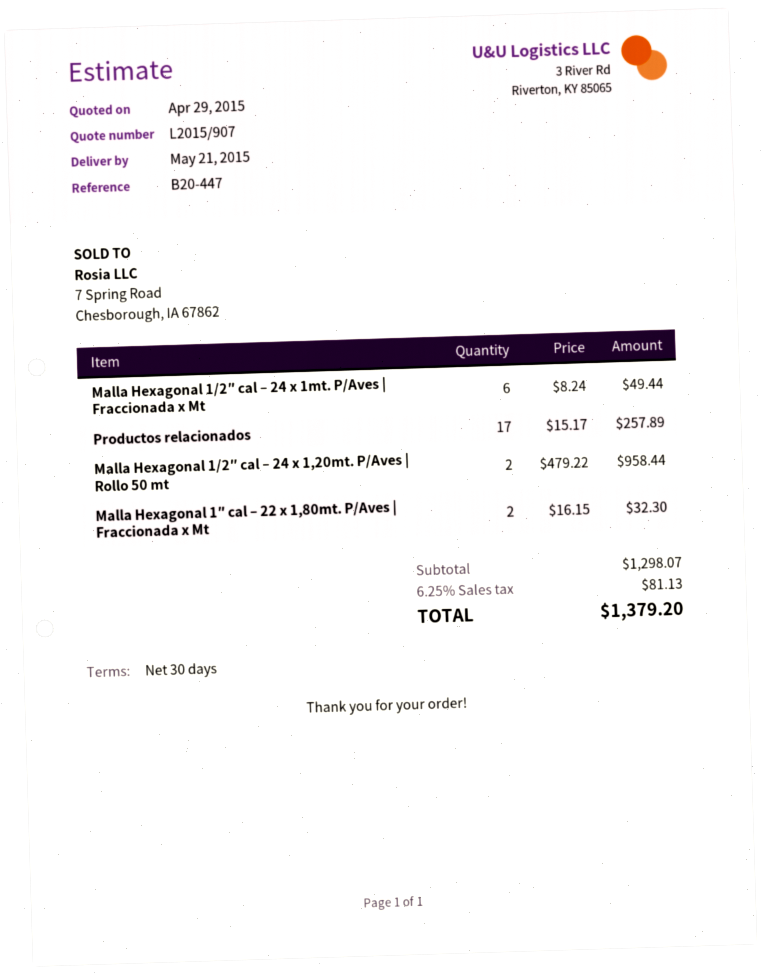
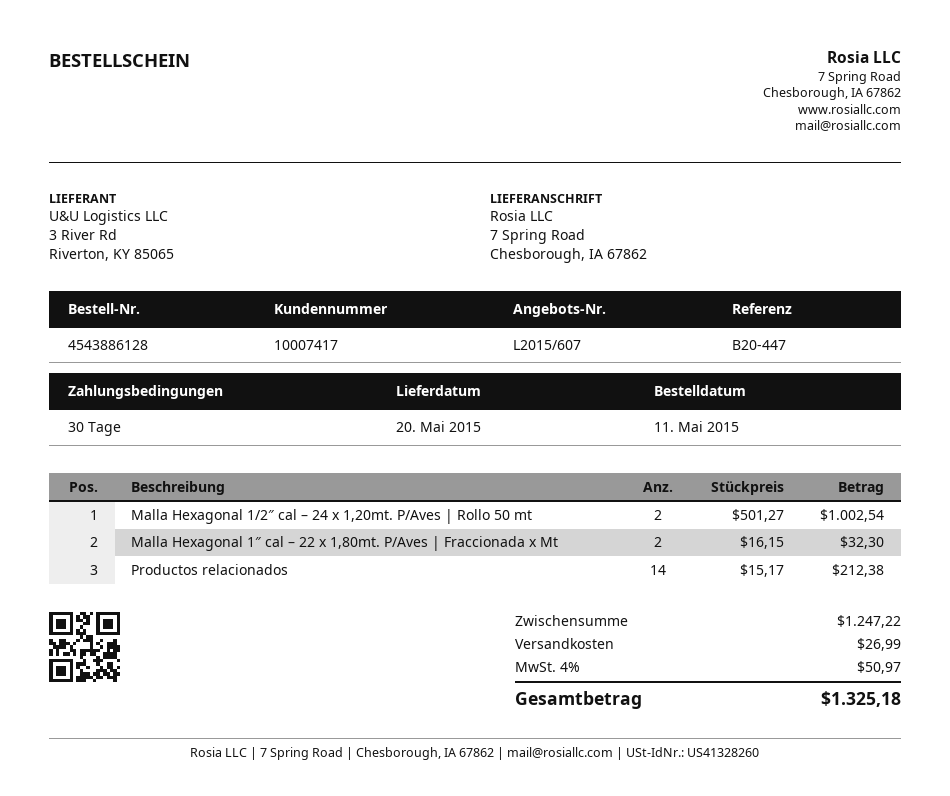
quote number: L2015/907 -> L2015/607
delivery date: 2015-05-21 -> 2015-05-20
Malla Hexagonal 1/2″ cal – 24 x 1mt. P/Aves | Fraccionada x Mt: 6 x 8.24 = 49.44 -> none
Productos relacionados: 17 x 15.17 = 257.89 -> 14 x 15.17 = 212.38
Malla Hexagonal 1/2″ cal – 24 x 1,20mt. P/Aves | Rollo 50 mt: 2 x 479.22 = 958.44 -> 2 x 501.27 = 1002.54
subtotal: 1298.07 -> 1247.22
shipping: none -> 26.99
tax: 6.25% = 81.13 -> 4% = 50.97
total: 1379.20 -> 1325.18

